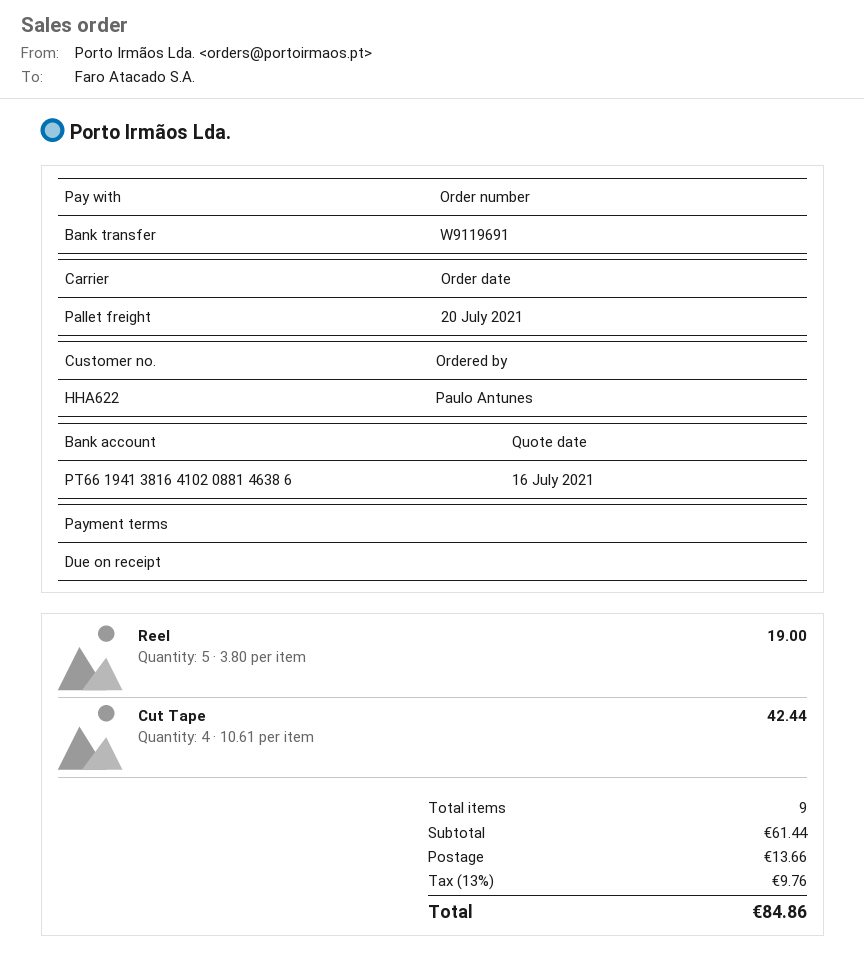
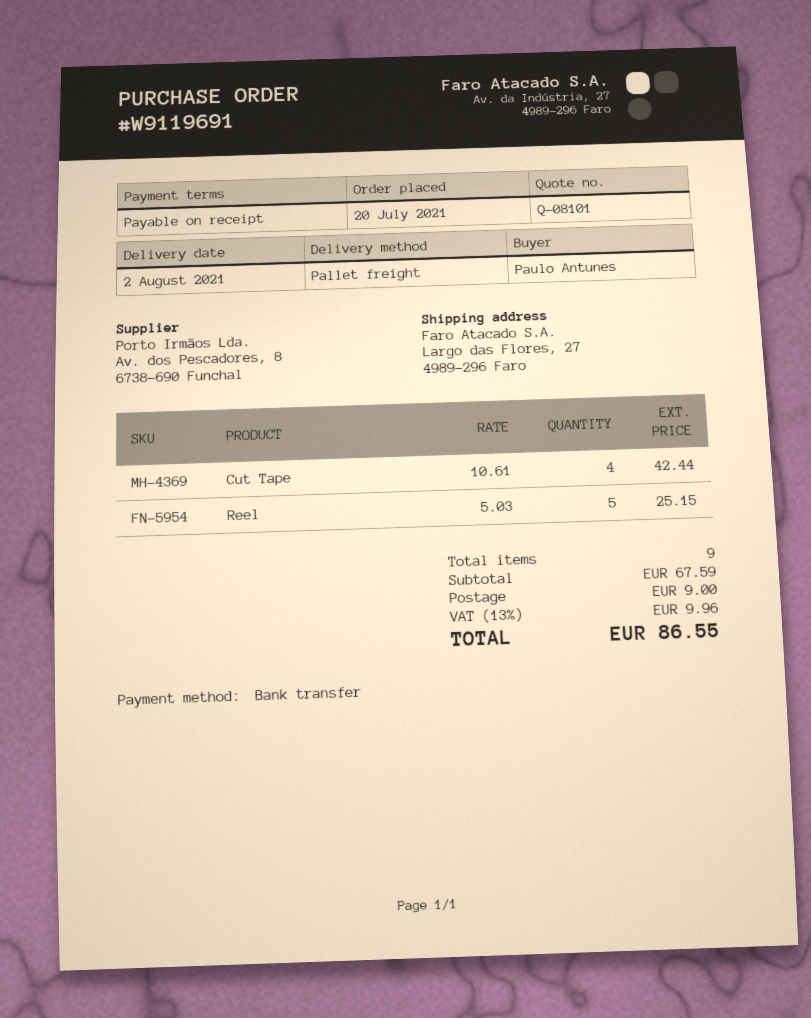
Reel: 5 x 3.80 = 19.00 -> 5 x 5.03 = 25.15
subtotal: 61.44 -> 67.59
shipping: 13.66 -> 9.00
tax: 13% = 9.76 -> 13% = 9.96
total: 84.86 -> 86.55

